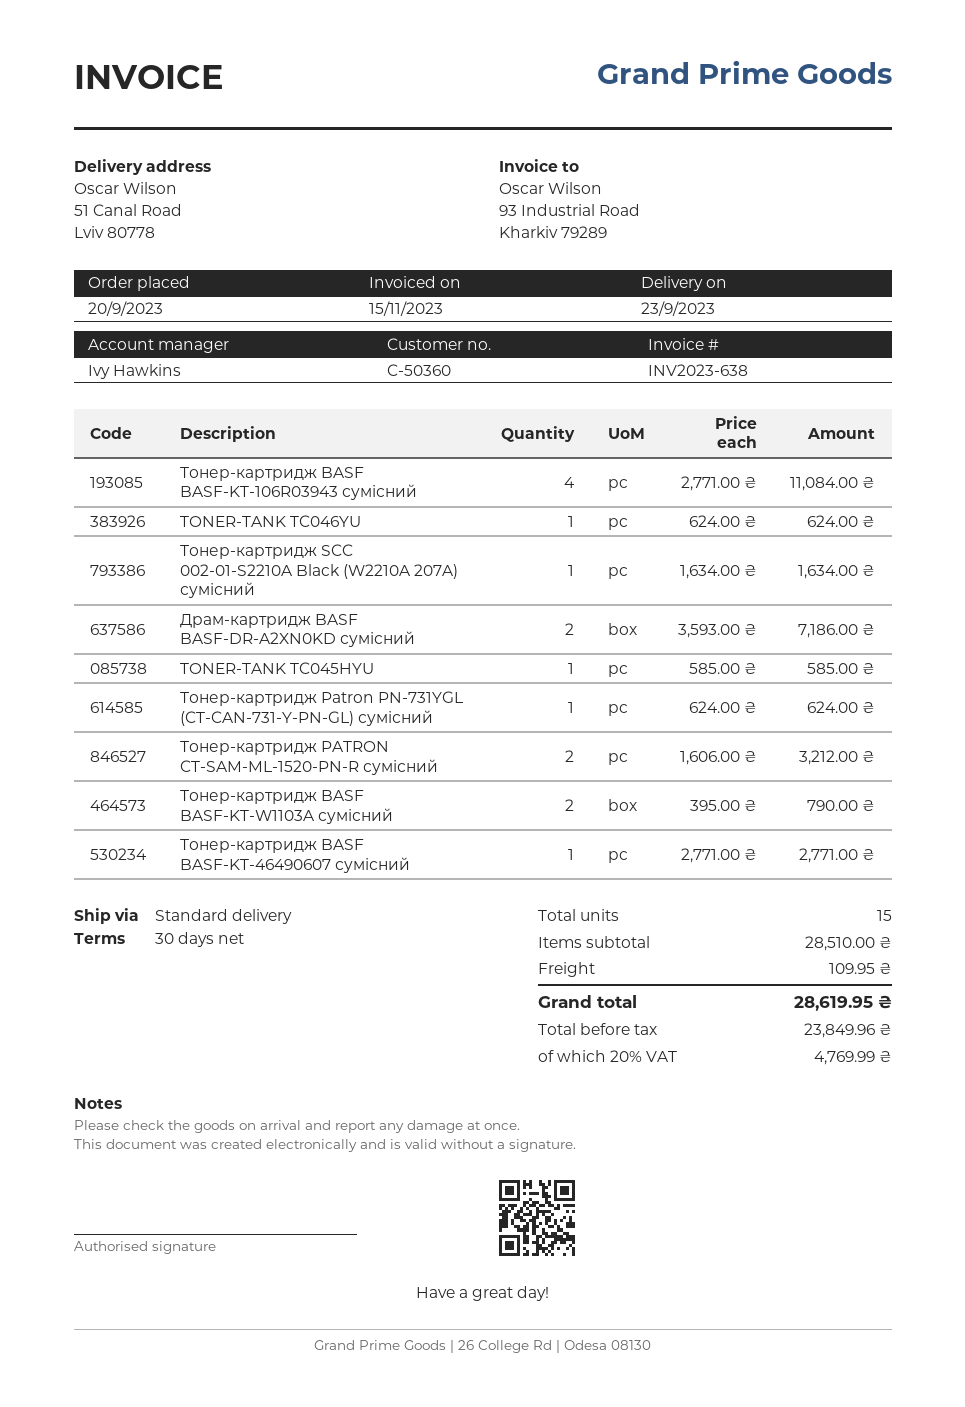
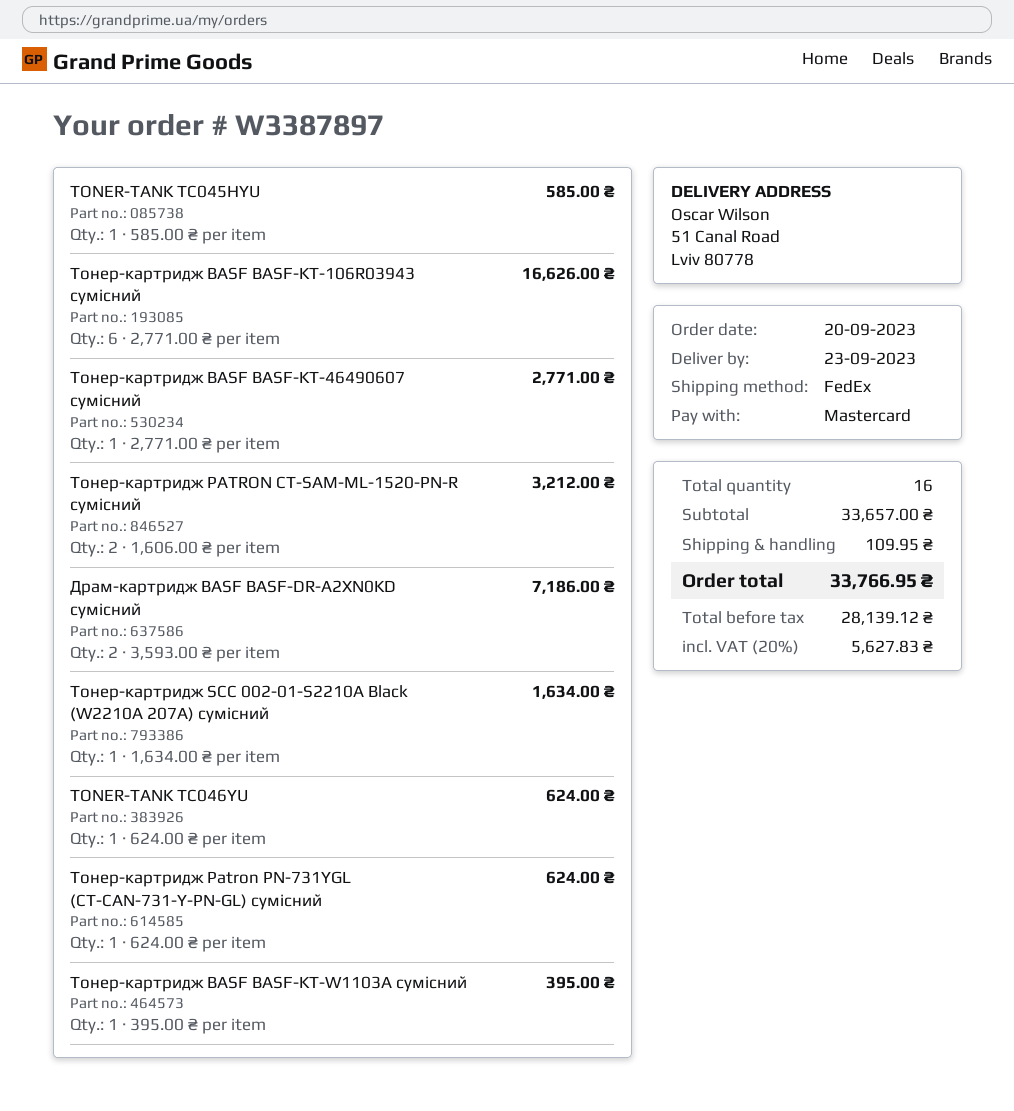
shipping method: standard -> FedEx
Тонер-картридж BASF BASF-KT-106R03943 сумісний: 4 x 2771.00 = 11084.00 -> 6 x 2771.00 = 16626.00
Тонер-картридж BASF BASF-KT-W1103A сумісний: 2 x 395.00 = 790.00 -> 1 x 395.00 = 395.00
total quantity: 15 -> 16
subtotal: 28510.00 -> 33657.00
net: 23849.96 -> 28139.12
tax: 20% = 4769.99 -> 20% = 5627.83
total: 28619.95 -> 33766.95

